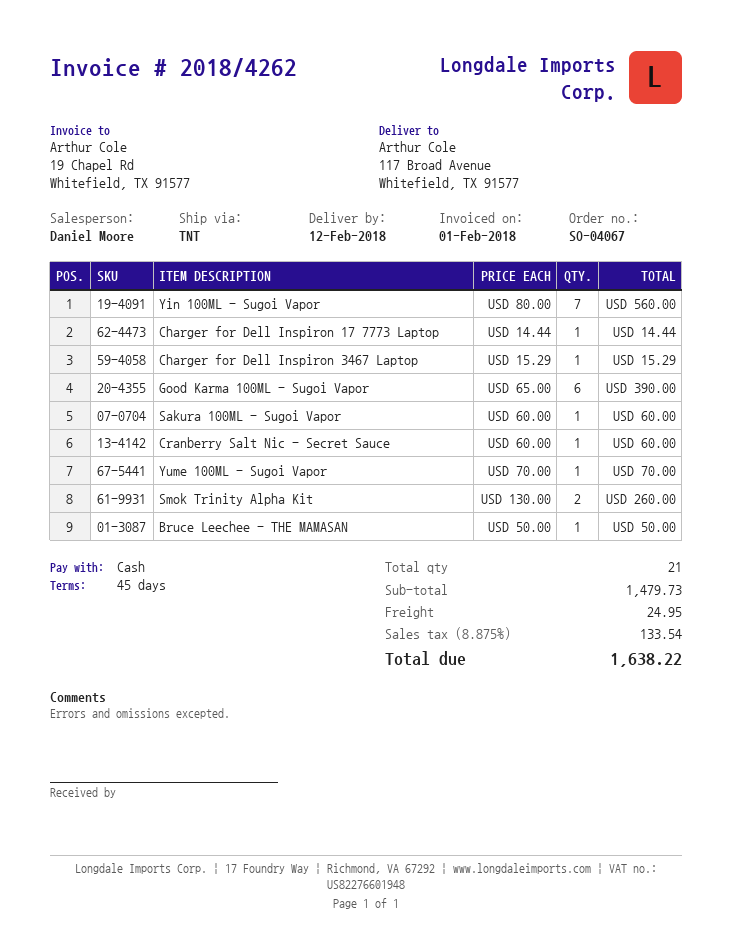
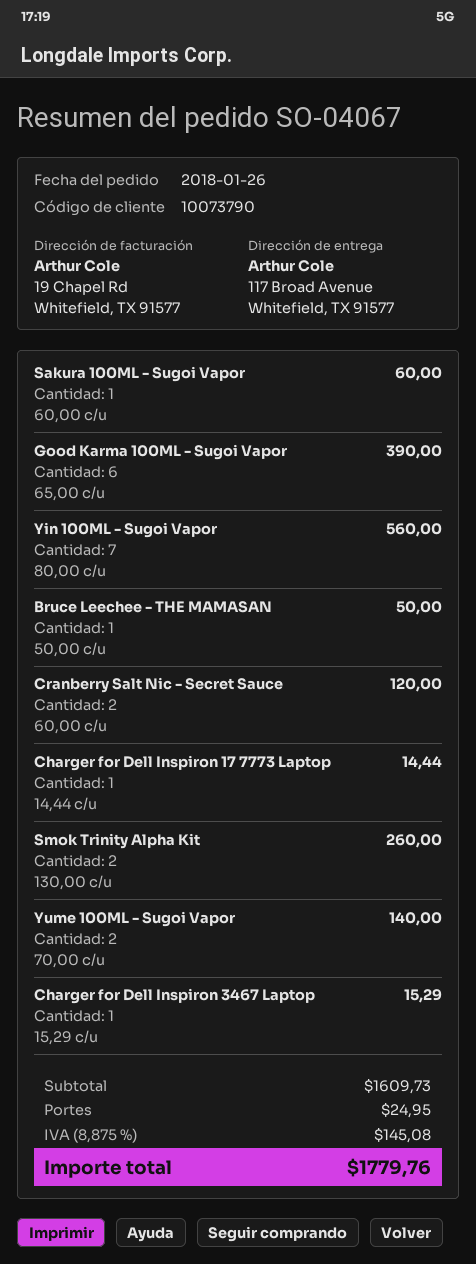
Cranberry Salt Nic - Secret Sauce: 1 x 60.00 = 60.00 -> 2 x 60.00 = 120.00
Yume 100ML - Sugoi Vapor: 1 x 70.00 = 70.00 -> 2 x 70.00 = 140.00
subtotal: 1479.73 -> 1609.73
tax: 8.875% = 133.54 -> 8.875% = 145.08
total: 1638.22 -> 1779.76

